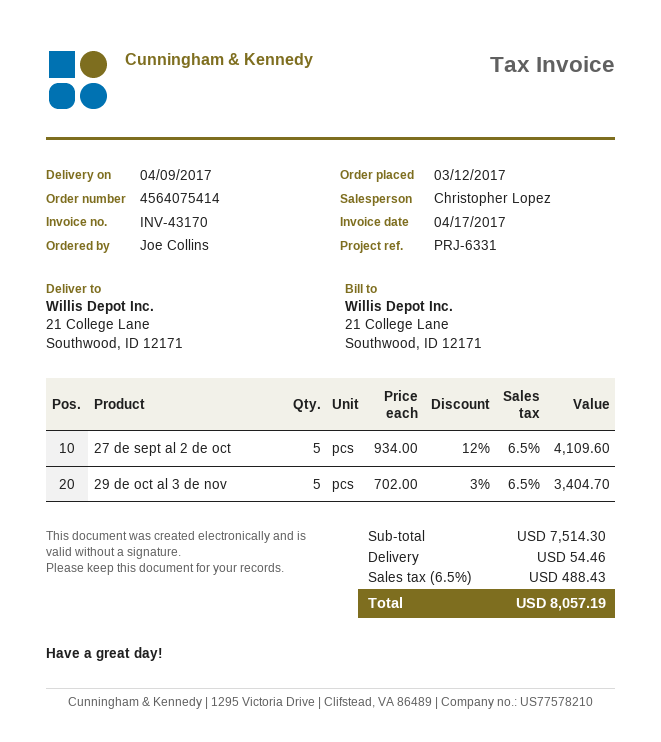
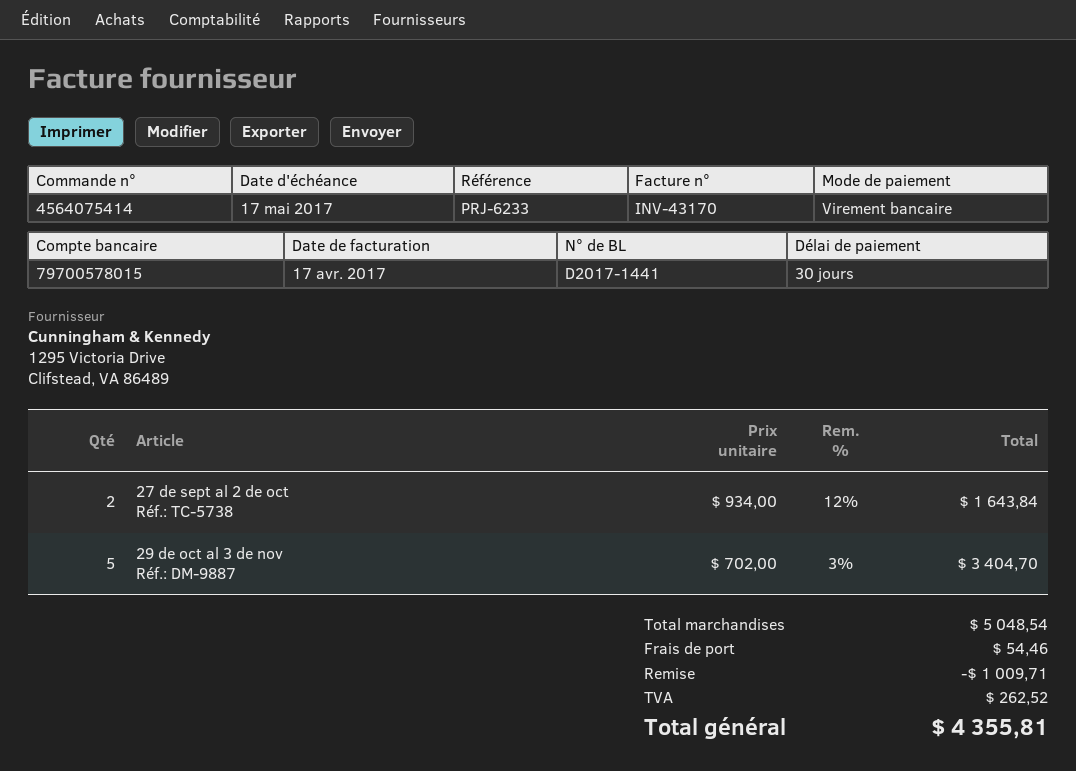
reference: PRJ-6331 -> PRJ-6233
27 de sept al 2 de oct: 5 x 934.00 - 12% = 4109.60 -> 2 x 934.00 - 12% = 1643.84
subtotal: 7514.30 -> 5048.54
discount: none -> 1009.71
tax: 488.43 -> 262.52
total: 8057.19 -> 4355.81

